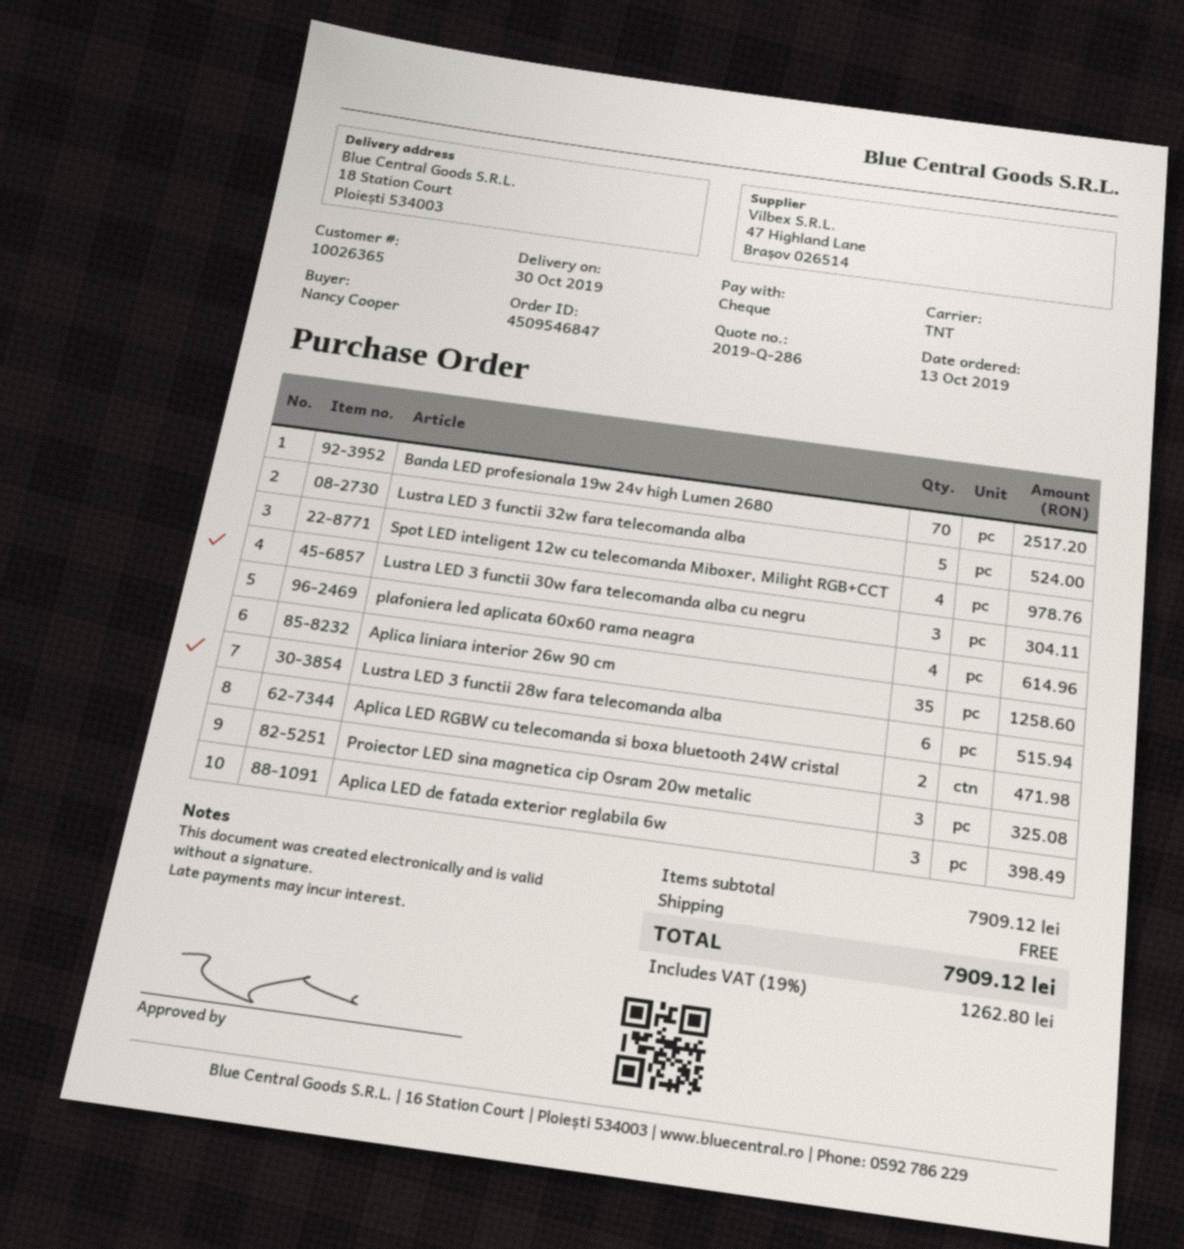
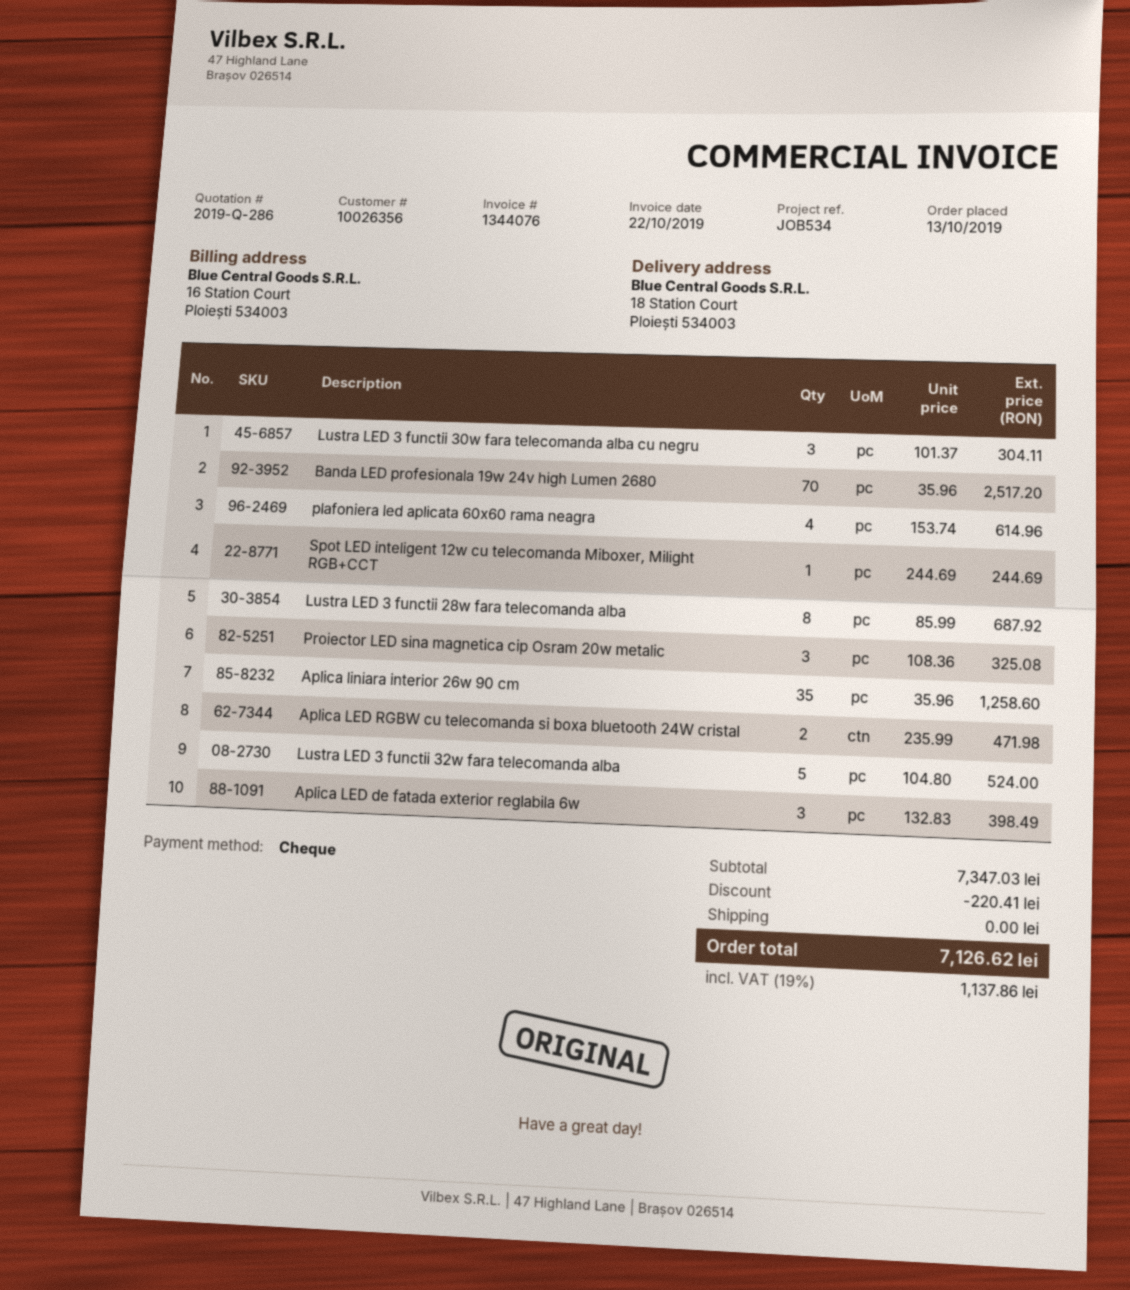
customer number: 10026365 -> 10026356
Spot LED inteligent 12w cu telecomanda Miboxer, Milight RGB+CCT: 4 for 978.76 -> 1 for 244.69
Lustra LED 3 functii 28w fara telecomanda alba: 6 for 515.94 -> 8 for 687.92
subtotal: 7909.12 -> 7347.03
discount: none -> 220.41
tax: 19% = 1262.80 -> 19% = 1137.86
total: 7909.12 -> 7126.62

